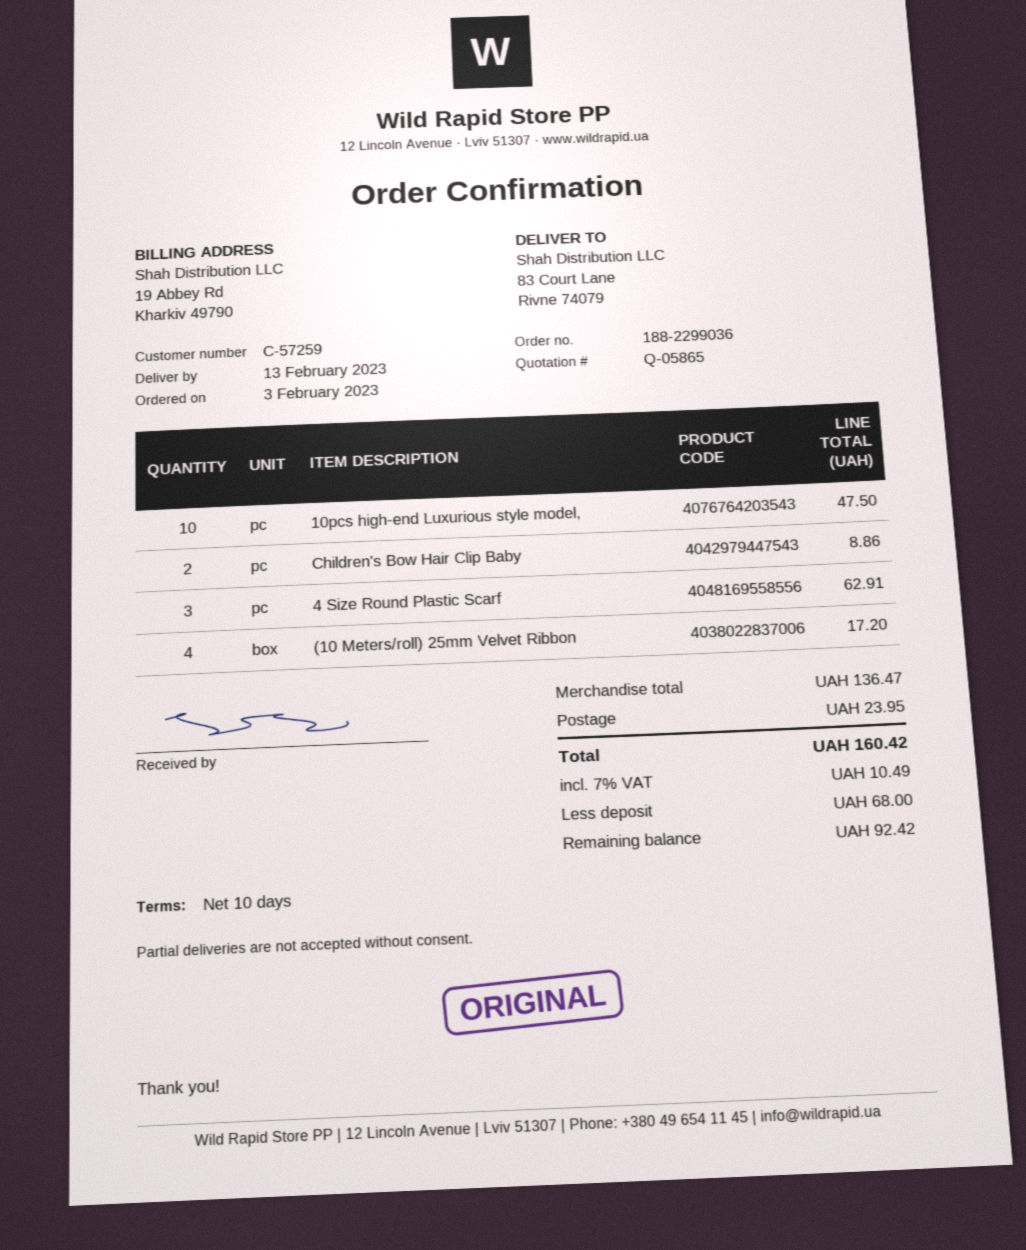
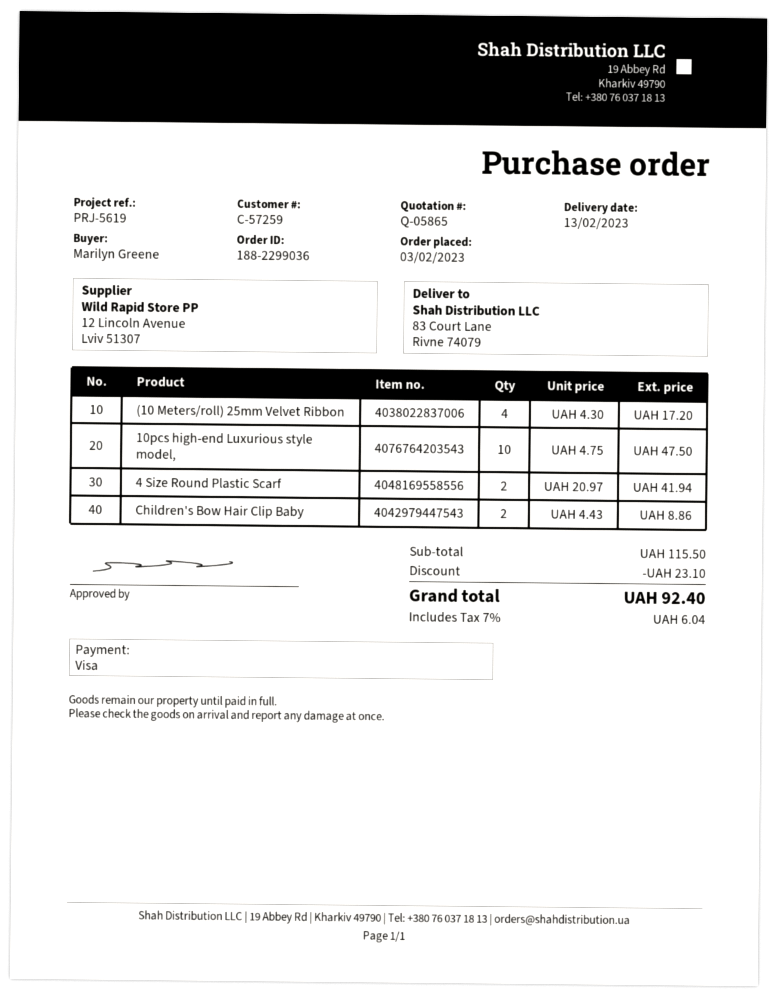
4 Size Round Plastic Scarf: 3 for 62.91 -> 2 for 41.94
subtotal: 136.47 -> 115.50
discount: none -> 23.10
shipping: 23.95 -> none
tax: 7% = 10.49 -> 7% = 6.04
total: 160.42 -> 92.40

